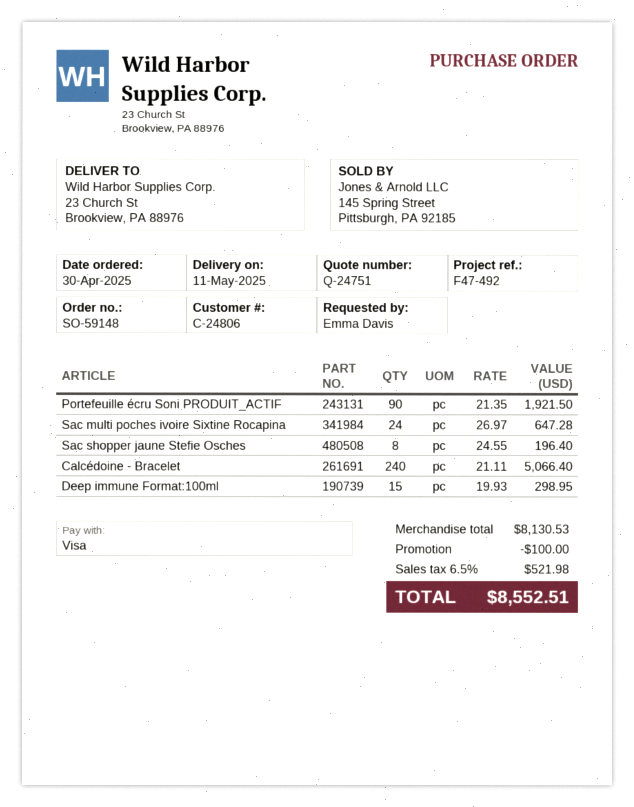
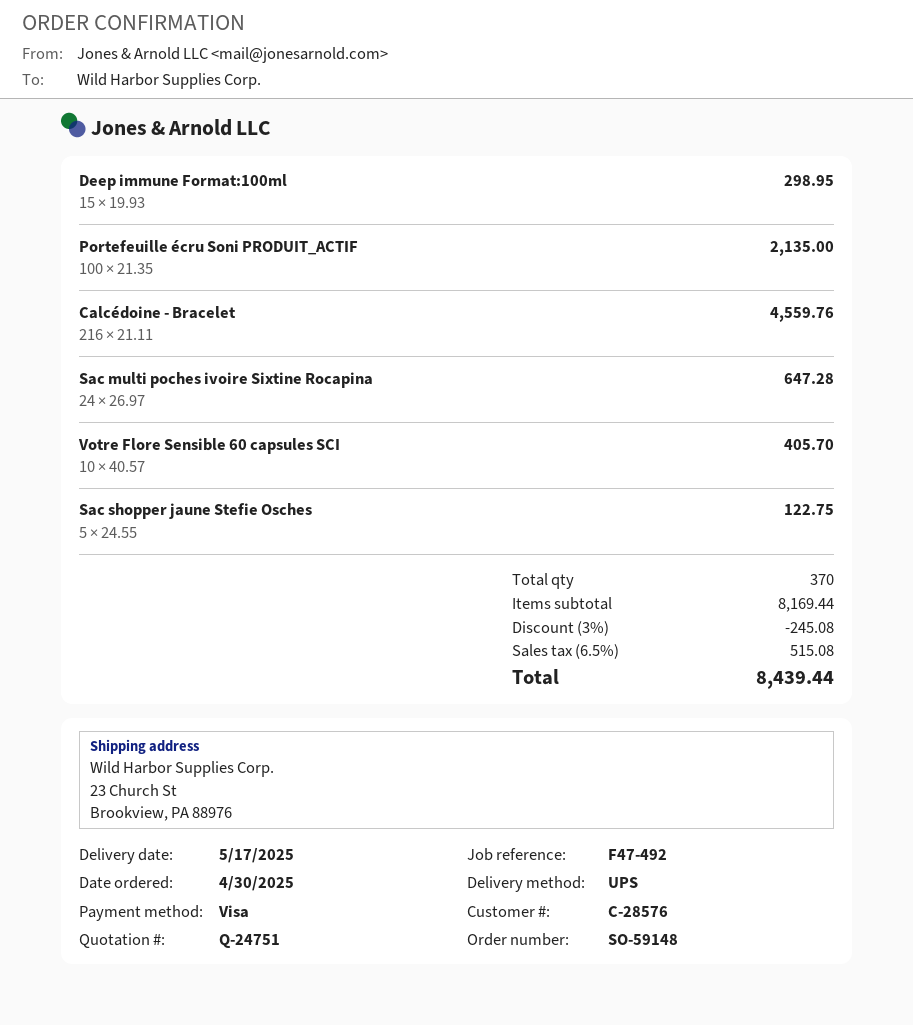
delivery date: 2025-05-11 -> 2025-05-17
customer number: C-24806 -> C-28576
Portefeuille écru Soni PRODUIT_ACTIF: 90 x 21.35 = 1921.50 -> 100 x 21.35 = 2135.00
Sac shopper jaune Stefie Osches: 8 x 24.55 = 196.40 -> 5 x 24.55 = 122.75
Calcédoine - Bracelet: 240 x 21.11 = 5066.40 -> 216 x 21.11 = 4559.76
Votre Flore Sensible 60 capsules SCI: none -> 10 x 40.57 = 405.70
subtotal: 8130.53 -> 8169.44
discount: 100.00 -> 245.08
tax: 6.5% = 521.98 -> 6.5% = 515.08
total: 8552.51 -> 8439.44

